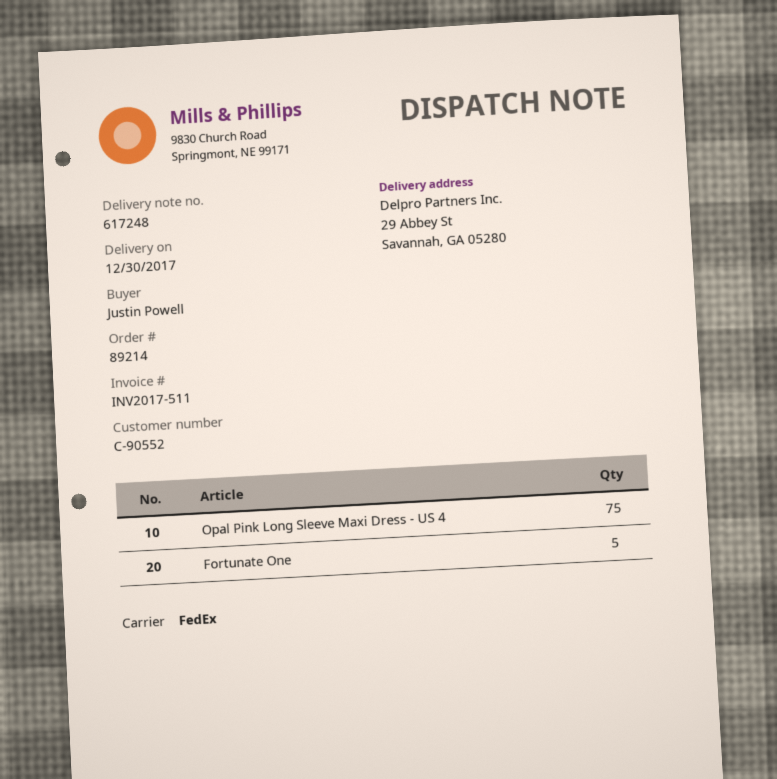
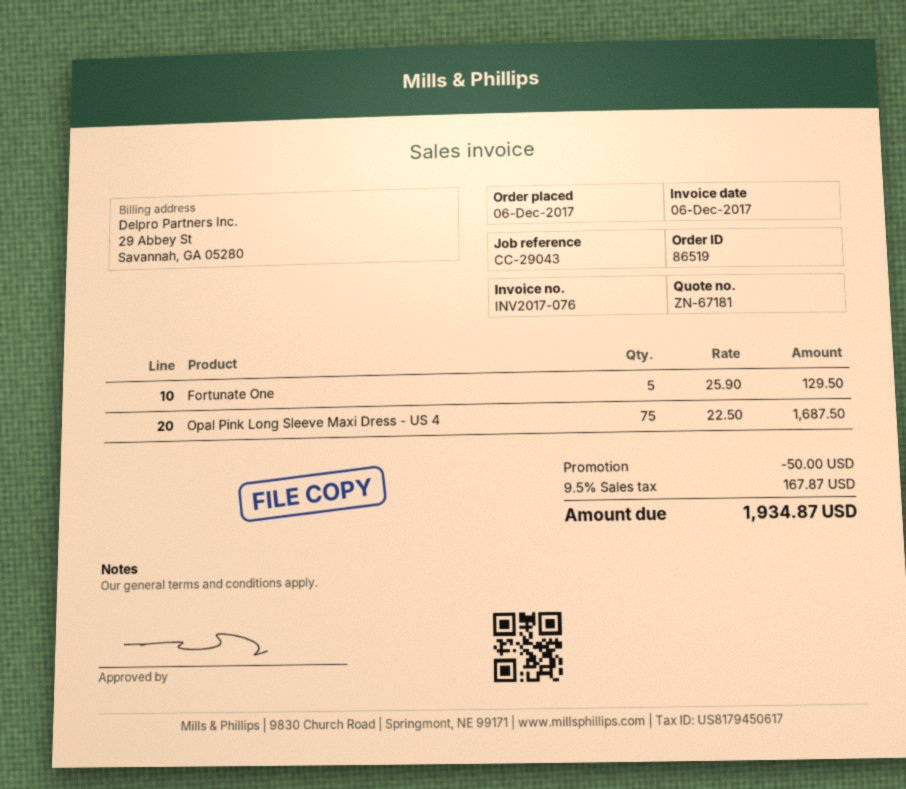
order number: 89214 -> 86519
invoice number: INV2017-511 -> INV2017-076

